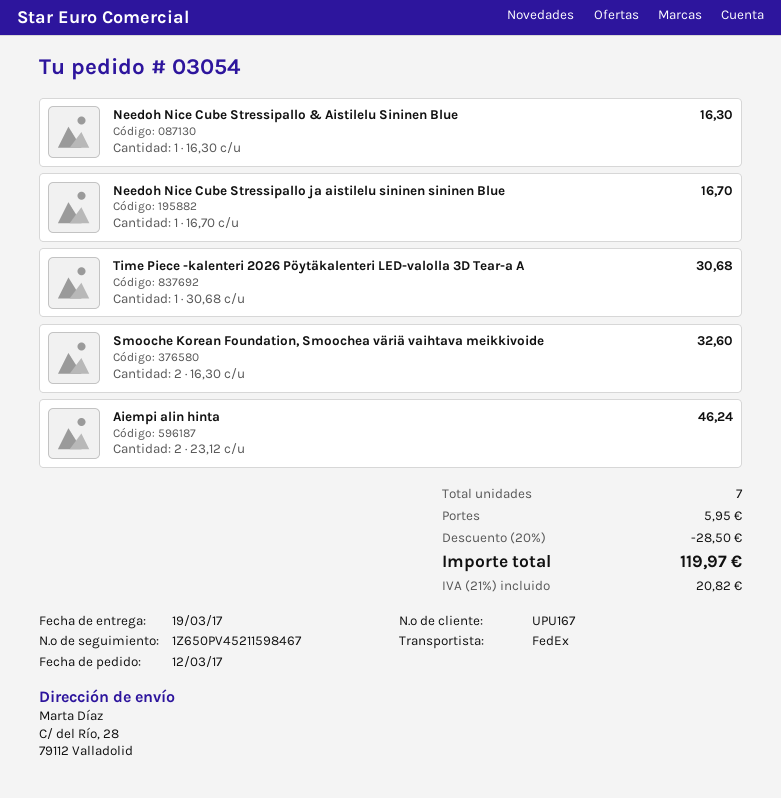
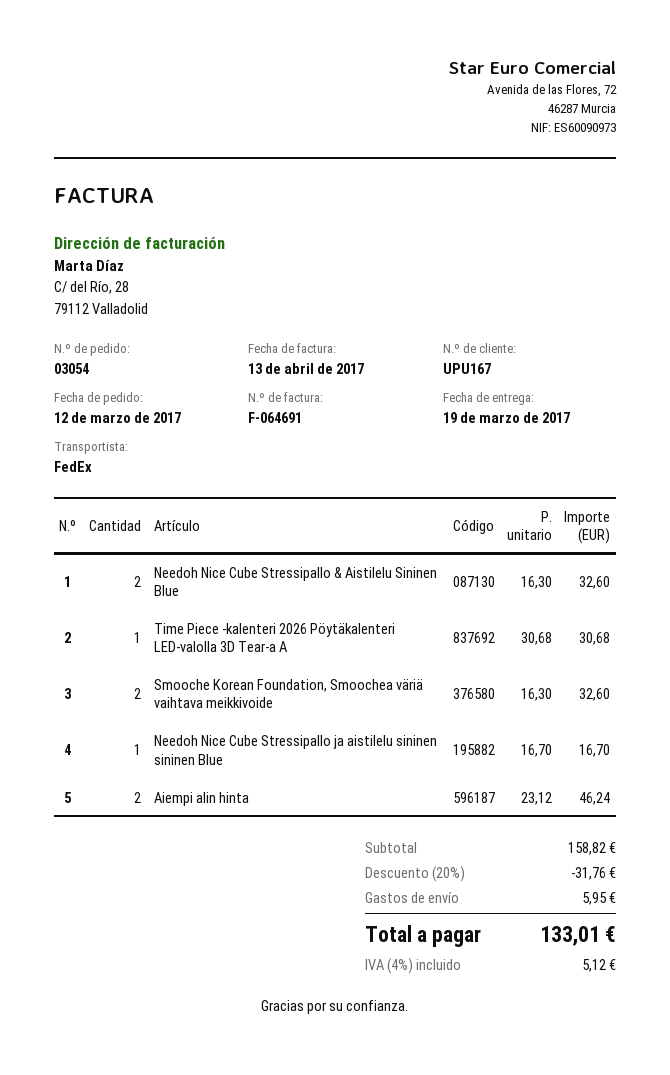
Needoh Nice Cube Stressipallo & Aistilelu Sininen Blue: 1 x 16.30 = 16.30 -> 2 x 16.30 = 32.60
discount: 20% = 28.50 -> 20% = 31.76
tax: 21% = 20.82 -> 4% = 5.12
total: 119.97 -> 133.01

